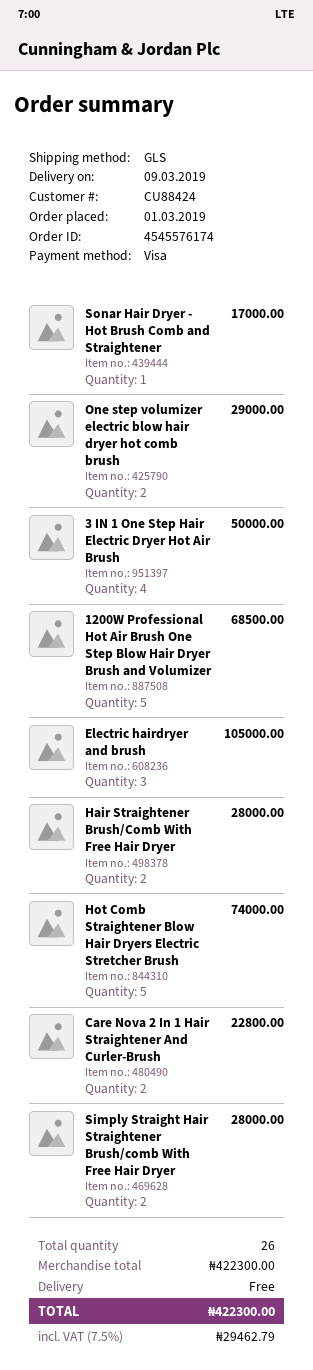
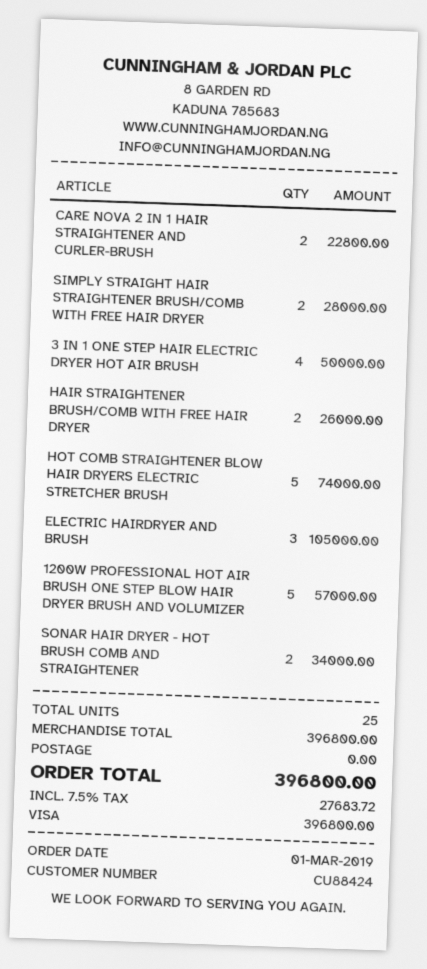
Sonar Hair Dryer - Hot Brush Comb and Straightener: 1 for 17000.00 -> 2 for 34000.00
One step volumizer electric blow hair dryer hot comb brush: 2 for 29000.00 -> none
1200W Professional Hot Air Brush One Step Blow Hair Dryer Brush and Volumizer: 5 for 68500.00 -> 5 for 57000.00
Hair Straightener Brush/Comb With Free Hair Dryer: 2 for 28000.00 -> 2 for 26000.00
total quantity: 26 -> 25
subtotal: 422300.00 -> 396800.00
tax: 7.5% = 29462.79 -> 7.5% = 27683.72
total: 422300.00 -> 396800.00

